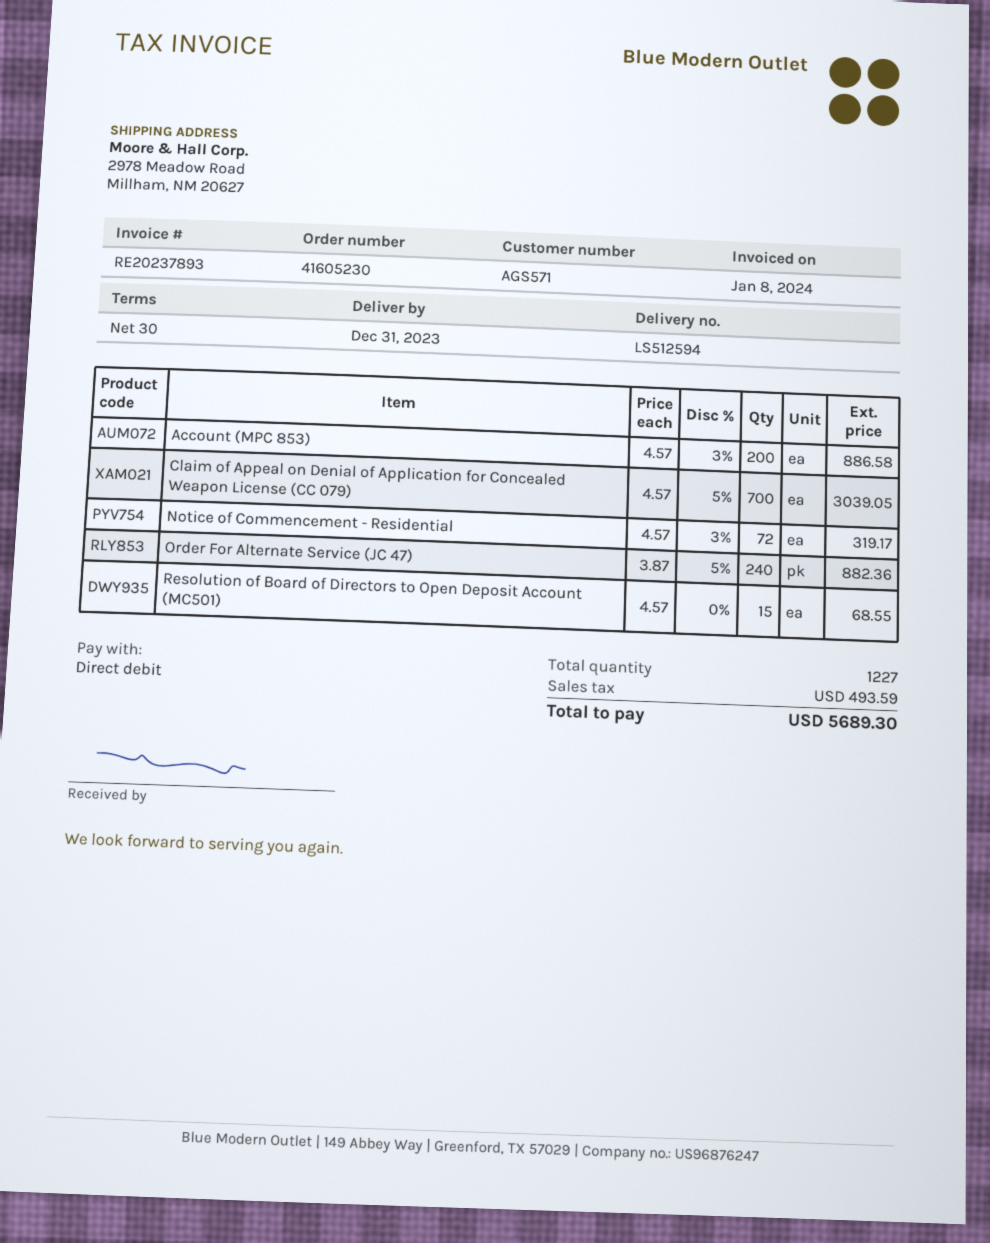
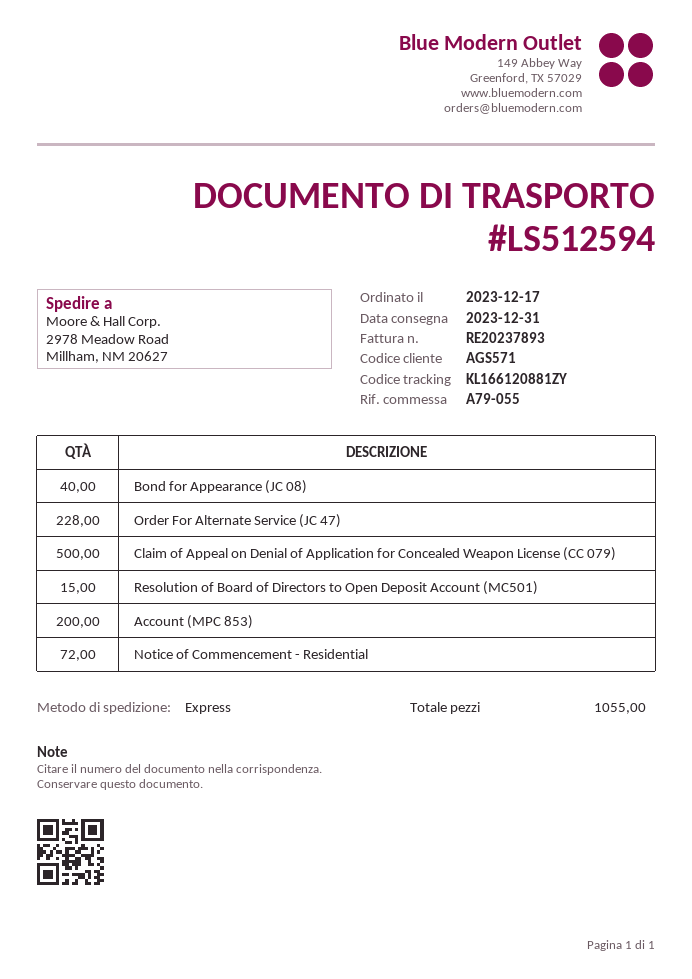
Claim of Appeal on Denial of Application for Concealed Weapon License (CC 079): 700 -> 500
Order For Alternate Service (JC 47): 240 -> 228
Bond for Appearance (JC 08): none -> 40
total quantity: 1227 -> 1055

